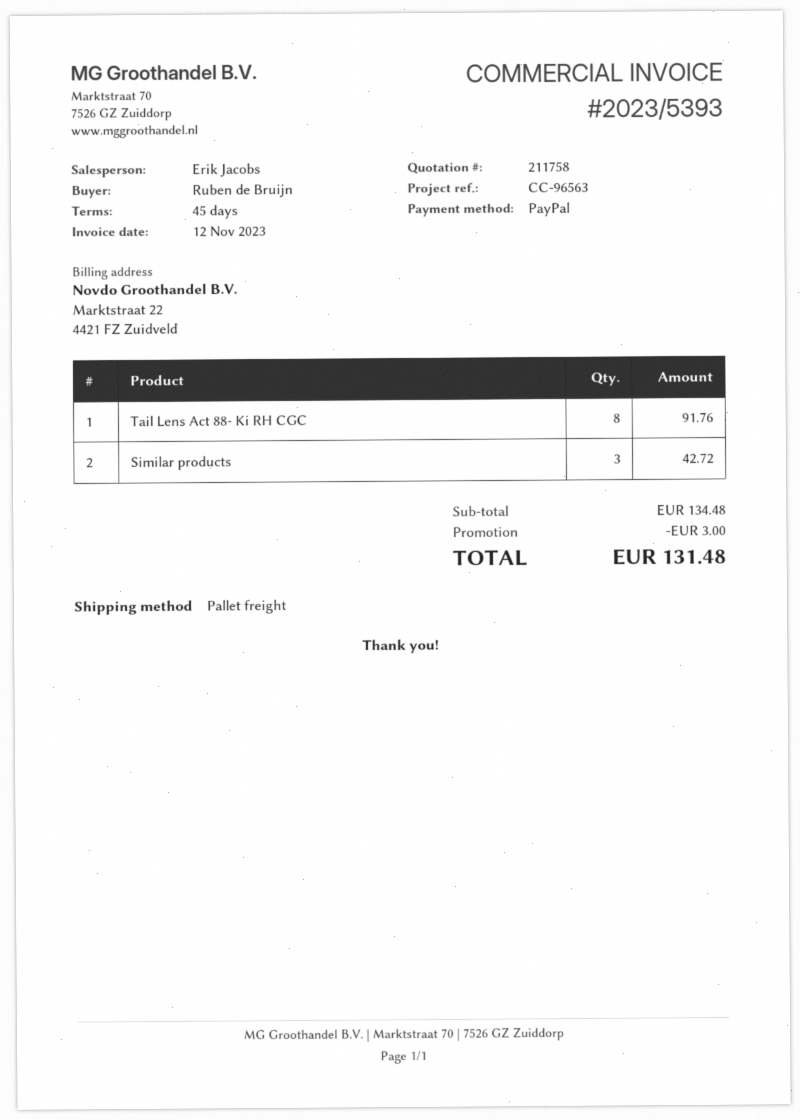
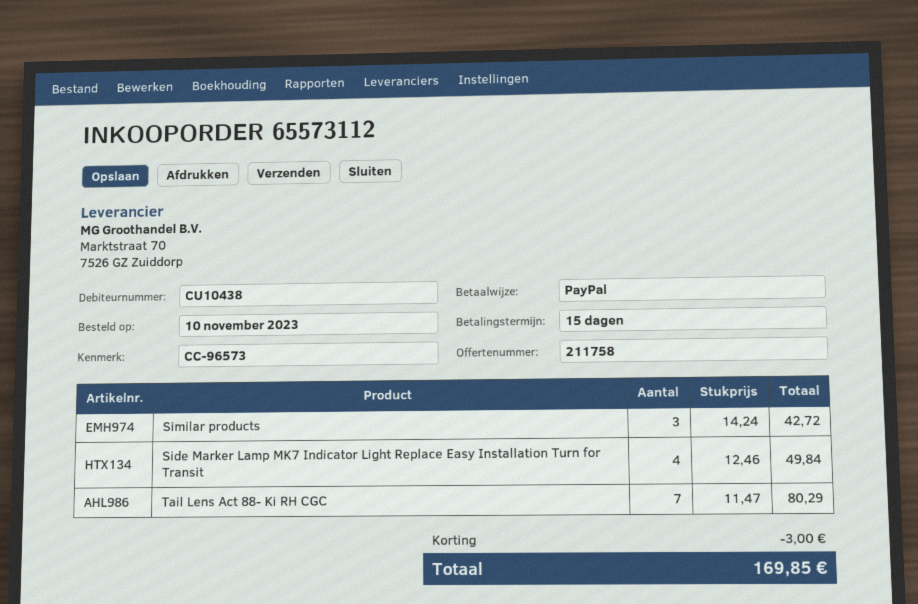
payment terms: 45 days -> 15 days
reference: CC-96563 -> CC-96573
Tail Lens Act 88- Ki RH CGC: 8 for 91.76 -> 7 for 80.29
Side Marker Lamp MK7 Indicator Light Replace Easy Installation Turn for Transit: none -> 4 for 49.84
total: 131.48 -> 169.85

